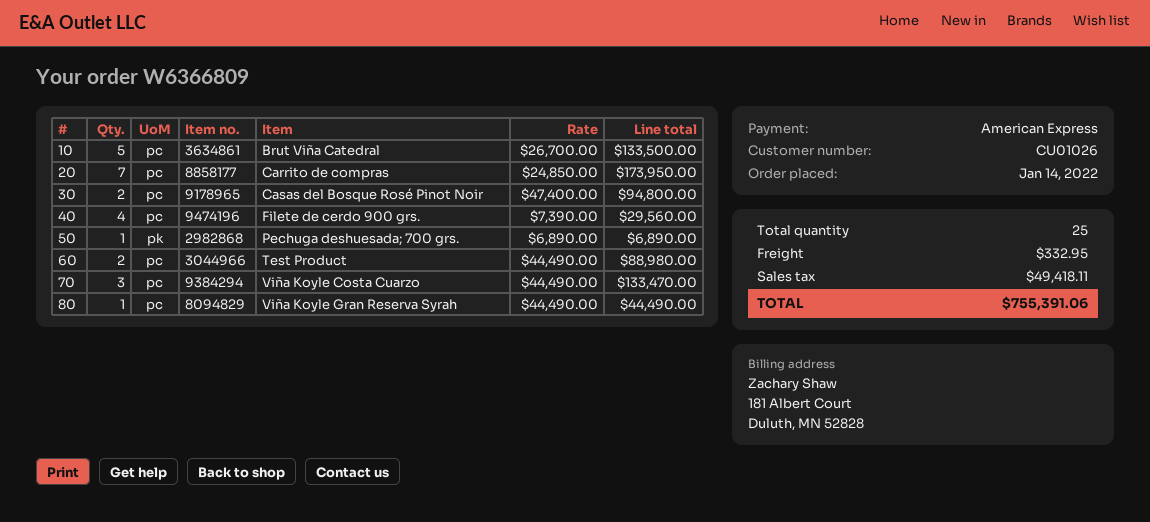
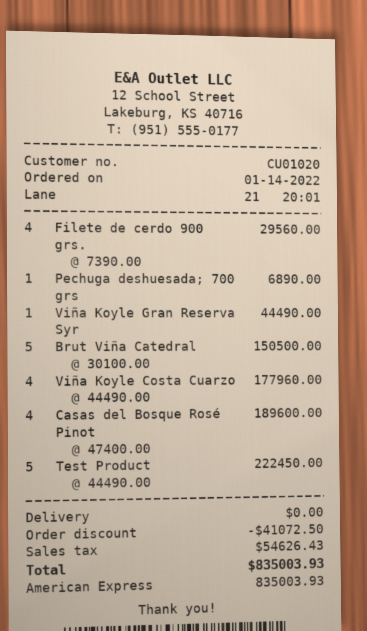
customer number: CU01026 -> CU01020
Brut Viña Catedral: 5 x 26700.00 = 133500.00 -> 5 x 30100.00 = 150500.00
Carrito de compras: 7 x 24850.00 = 173950.00 -> none
Casas del Bosque Rosé Pinot Noir: 2 x 47400.00 = 94800.00 -> 4 x 47400.00 = 189600.00
Test Product: 2 x 44490.00 = 88980.00 -> 5 x 44490.00 = 222450.00
Viña Koyle Costa Cuarzo: 3 x 44490.00 = 133470.00 -> 4 x 44490.00 = 177960.00
discount: none -> 41072.50
shipping: 332.95 -> 0.00
tax: 49418.11 -> 54626.43
total: 755391.06 -> 835003.93

